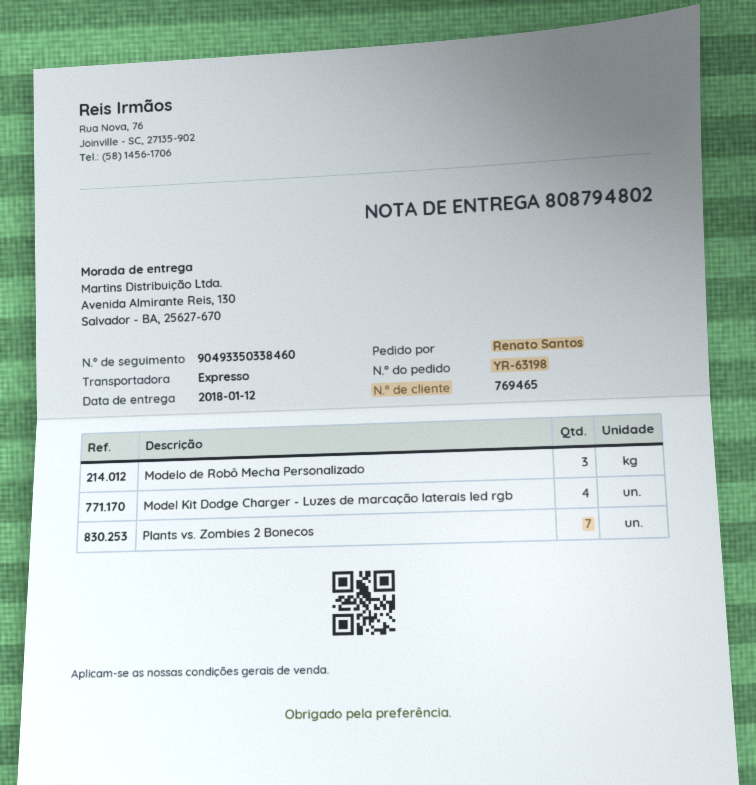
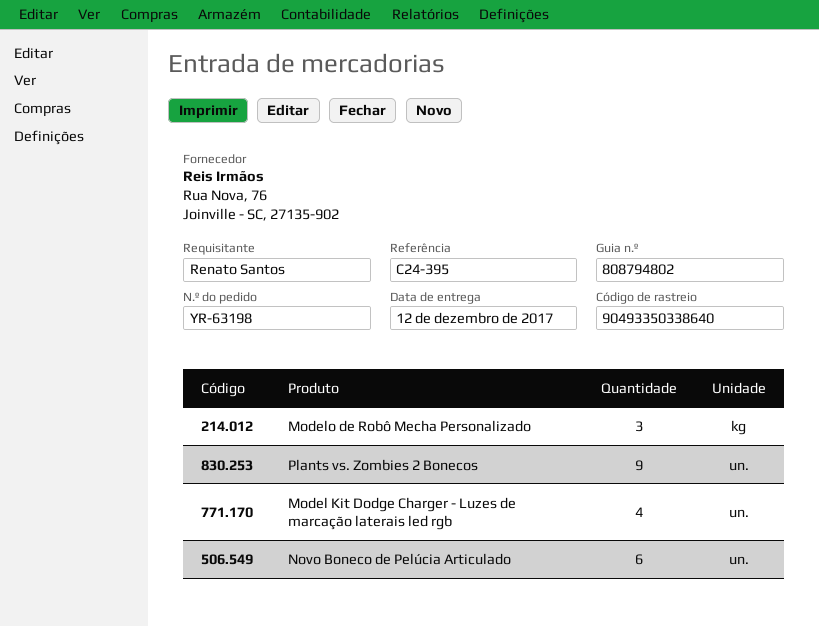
delivery date: 2018-01-12 -> 2017-12-12
tracking number: 90493350338460 -> 90493350338640
Plants vs. Zombies 2 Bonecos: 7 -> 9
Novo Boneco de Pelúcia Articulado: none -> 6

